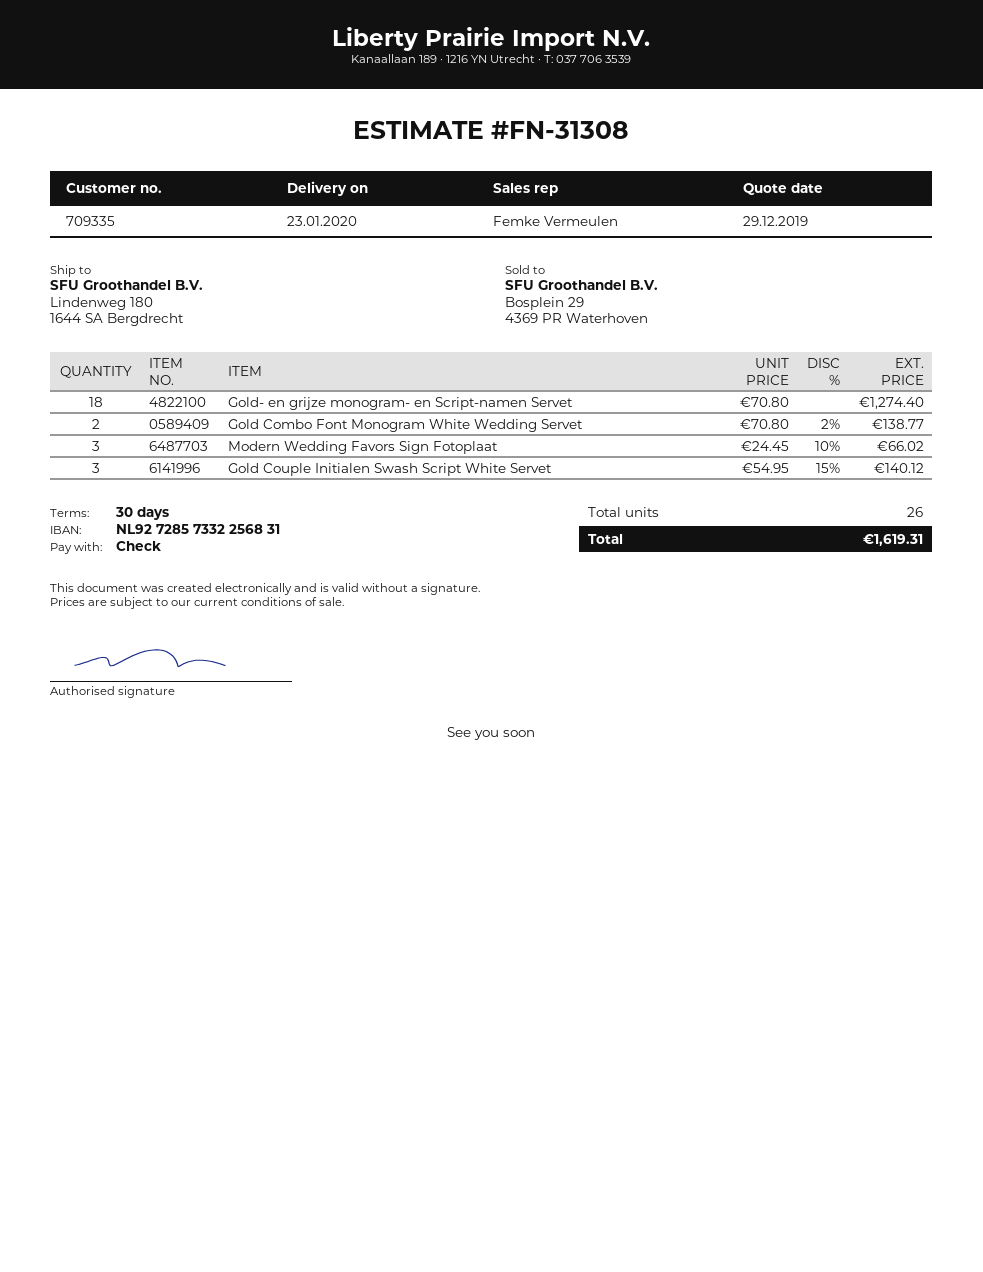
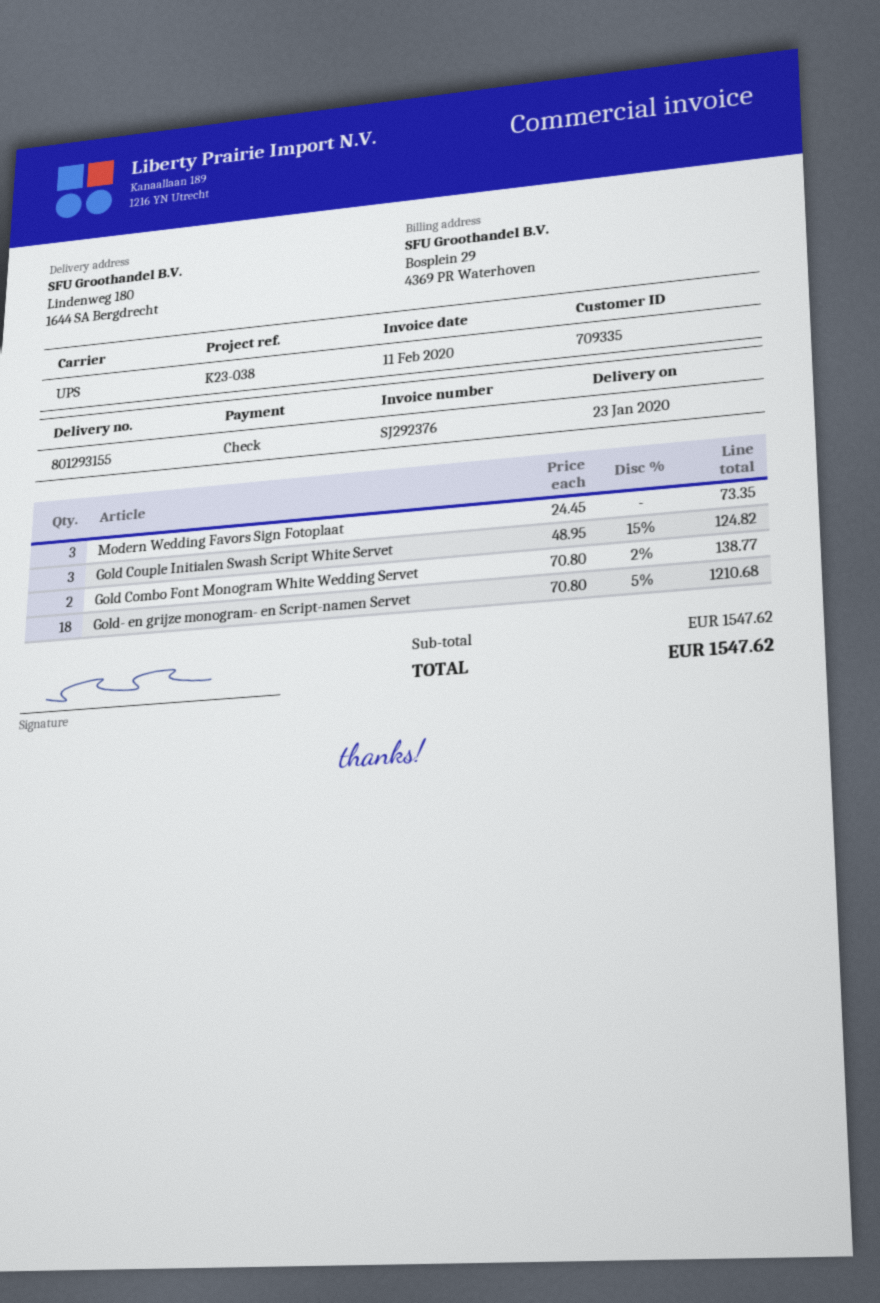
Gold- en grijze monogram- en Script-namen Servet: 18 x 70.80 = 1274.40 -> 18 x 70.80 - 5% = 1210.68
Modern Wedding Favors Sign Fotoplaat: 3 x 24.45 - 10% = 66.02 -> 3 x 24.45 = 73.35
Gold Couple Initialen Swash Script White Servet: 3 x 54.95 - 15% = 140.12 -> 3 x 48.95 - 15% = 124.82
total: 1619.31 -> 1547.62

